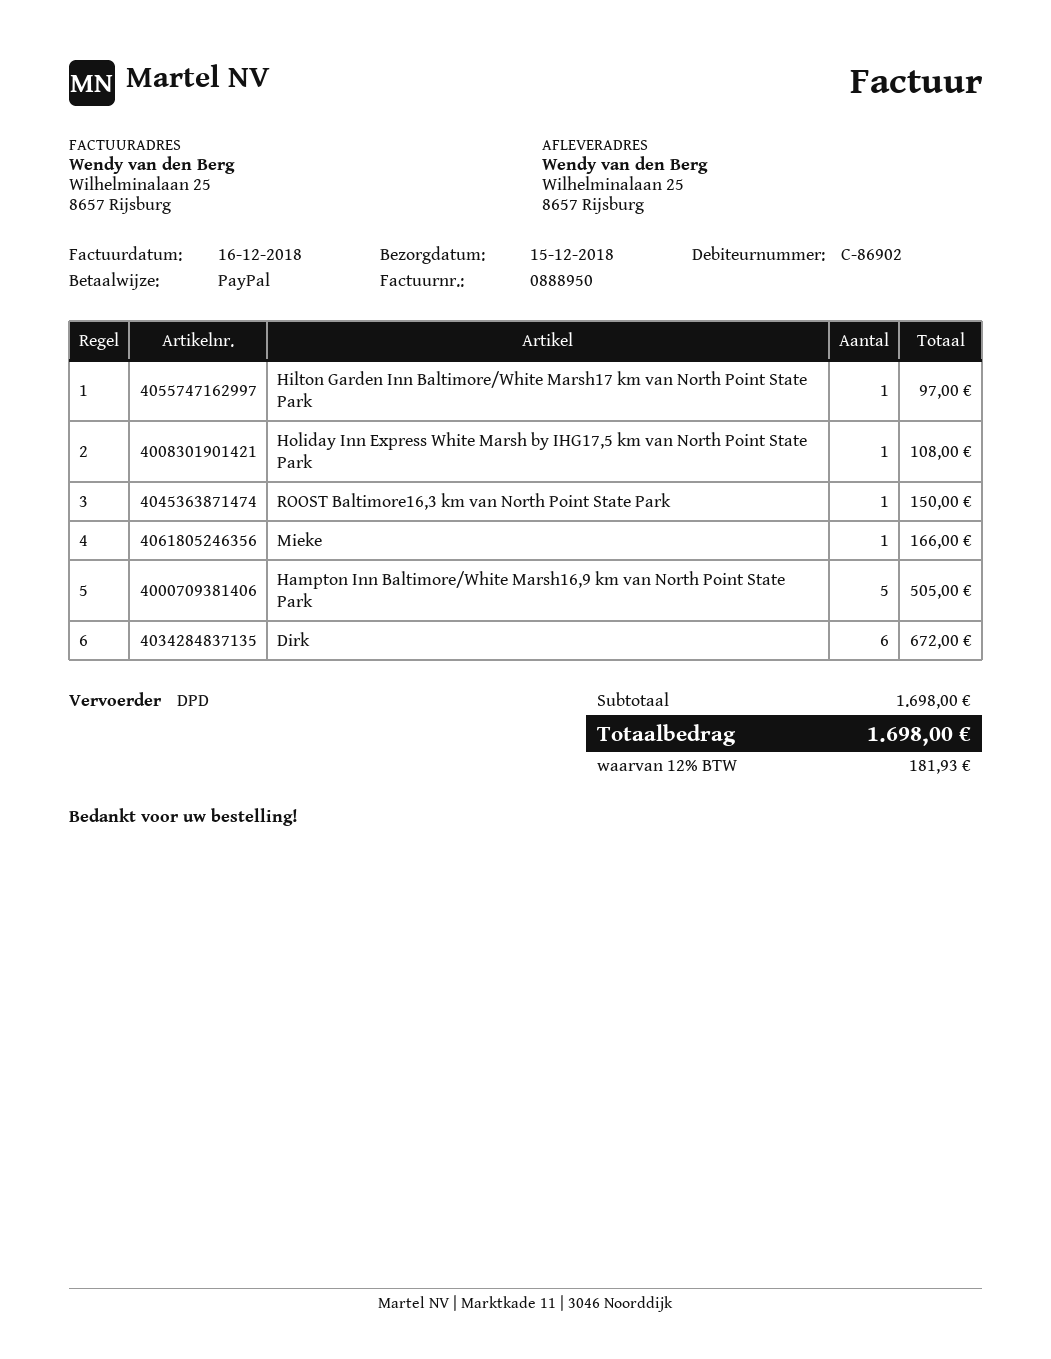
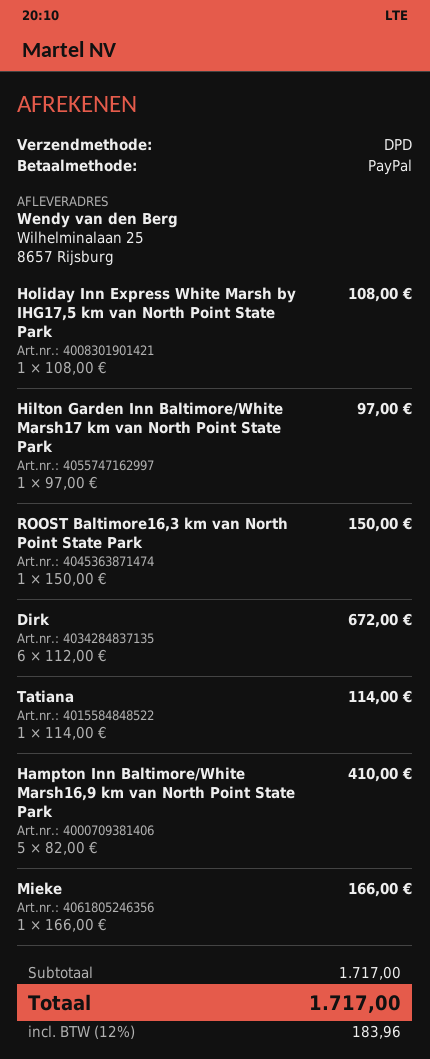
Hampton Inn Baltimore/White Marsh16,9 km van North Point State Park: 5 for 505.00 -> 5 for 410.00
Tatiana: none -> 1 for 114.00
subtotal: 1698.00 -> 1717.00
tax: 12% = 181.93 -> 12% = 183.96
total: 1698.00 -> 1717.00

